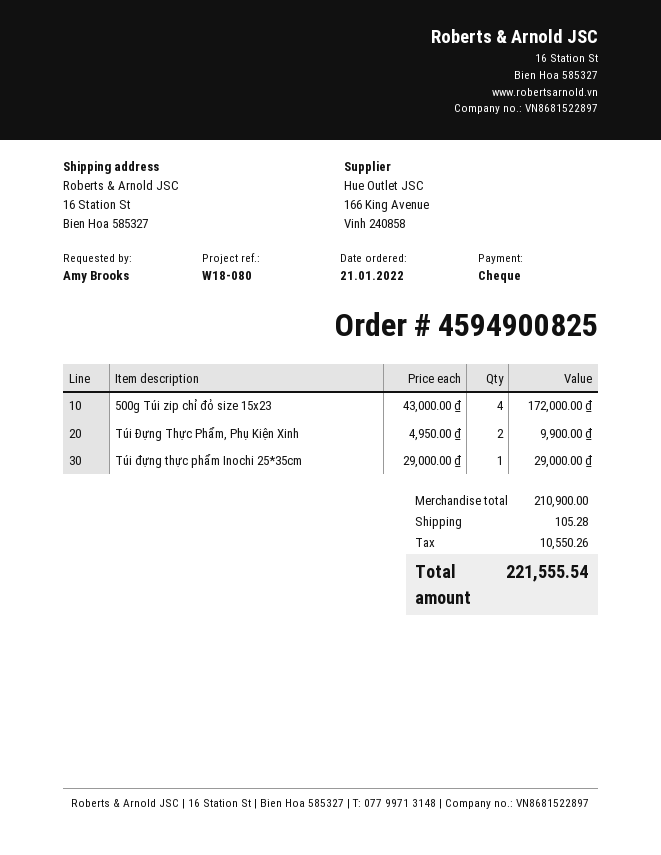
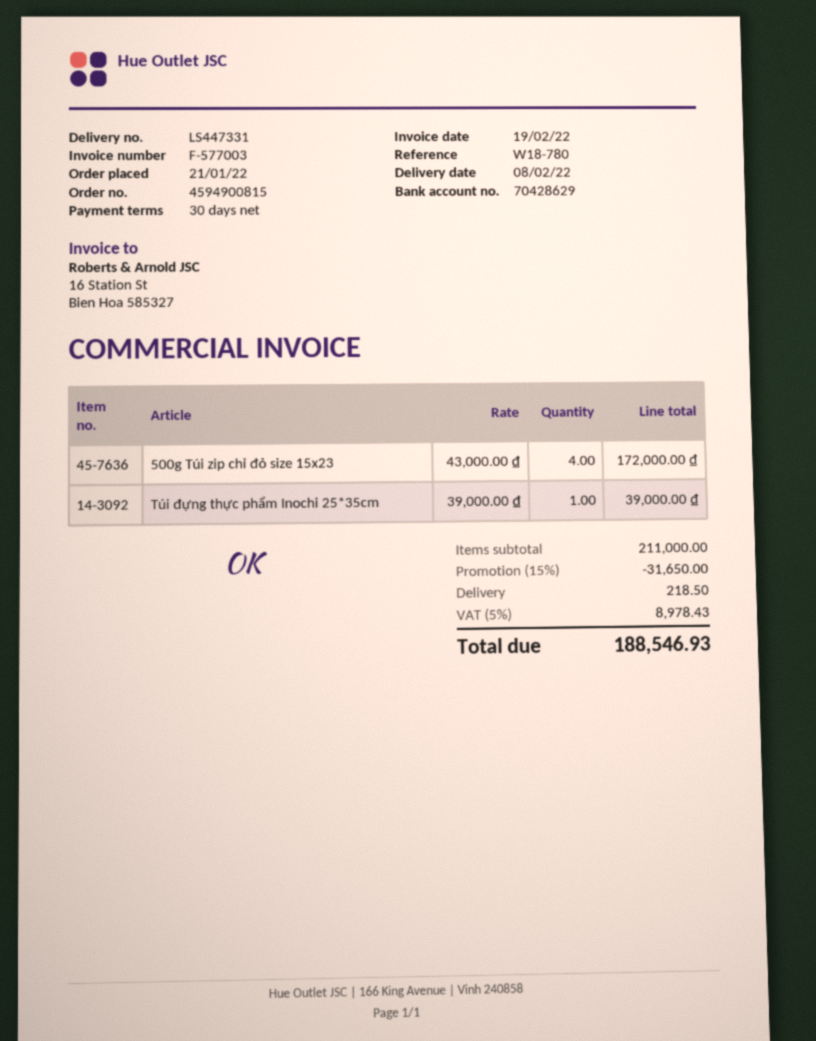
order number: 4594900825 -> 4594900815
reference: W18-080 -> W18-780
Túi Đựng Thực Phẩm, Phụ Kiện Xinh: 2 x 4950.00 = 9900.00 -> none
Túi đựng thực phẩm Inochi 25*35cm: 1 x 29000.00 = 29000.00 -> 1 x 39000.00 = 39000.00
subtotal: 210900.00 -> 211000.00
discount: none -> 15% = 31650.00
shipping: 105.28 -> 218.50
tax: 10550.26 -> 8978.43
total: 221555.54 -> 188546.93

